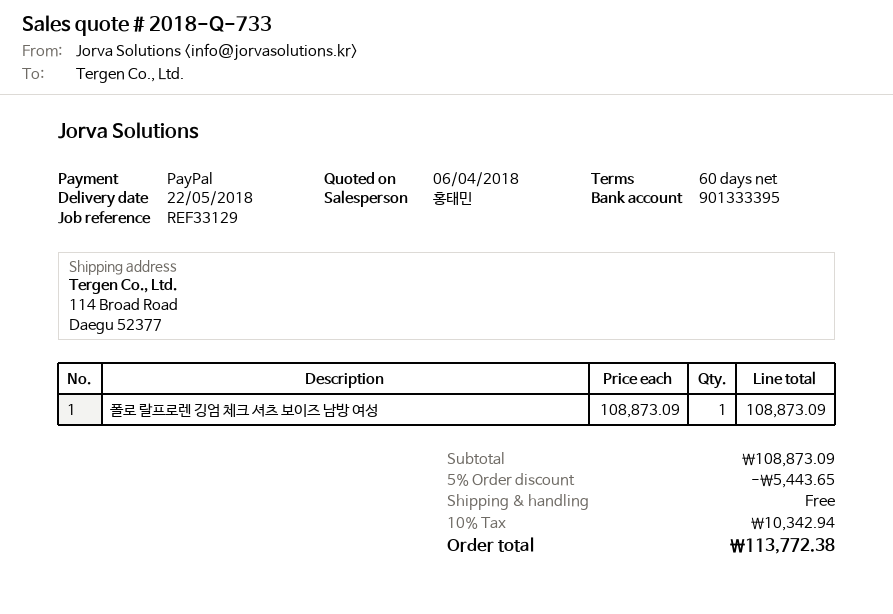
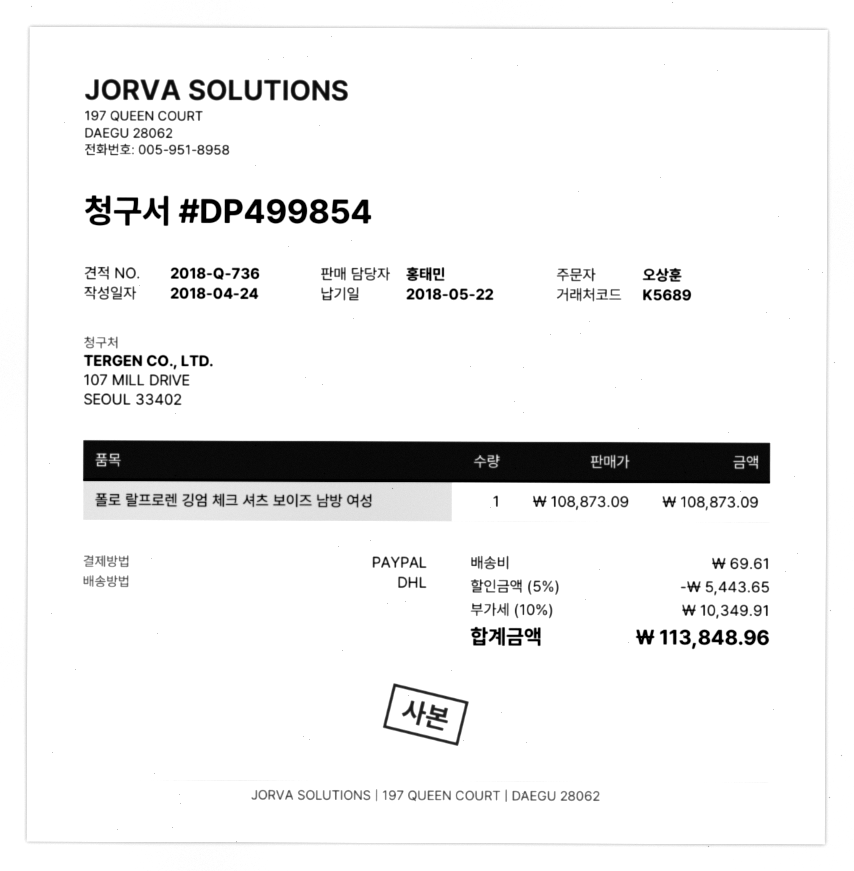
quote number: 2018-Q-733 -> 2018-Q-736
shipping: 0.00 -> 69.61
tax: 10% = 10342.94 -> 10% = 10349.91
total: 113772.38 -> 113848.96

